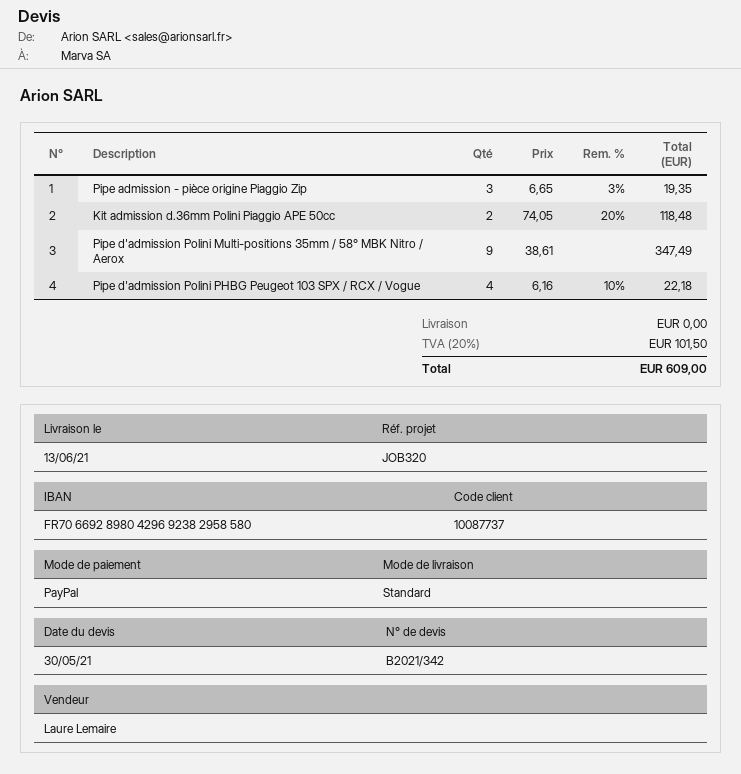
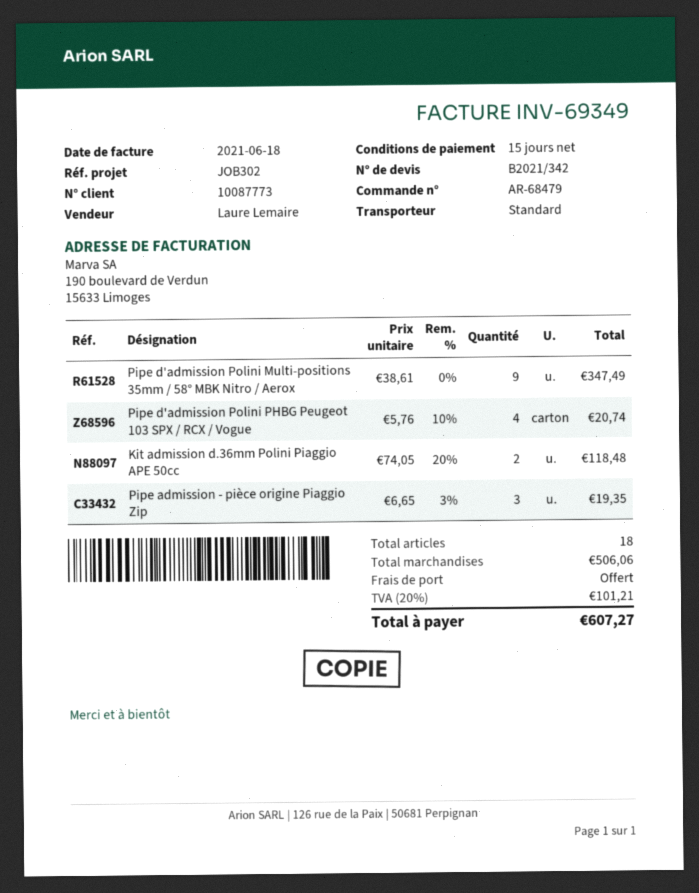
customer number: 10087737 -> 10087773
reference: JOB320 -> JOB302
Pipe d'admission Polini PHBG Peugeot 103 SPX / RCX / Vogue: 4 x 6.16 - 10% = 22.18 -> 4 x 5.76 - 10% = 20.74
tax: 20% = 101.50 -> 20% = 101.21
total: 609.00 -> 607.27

